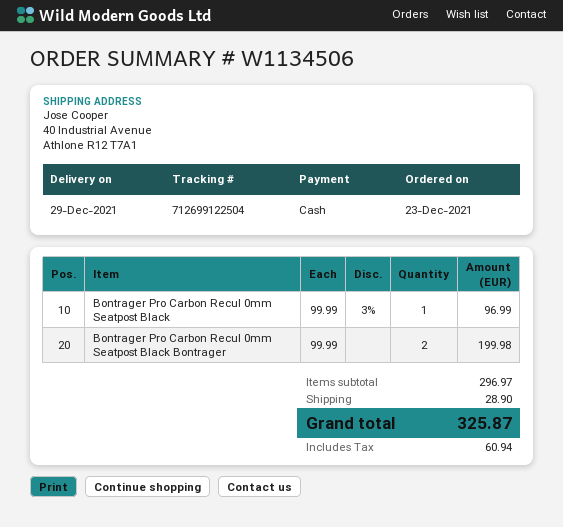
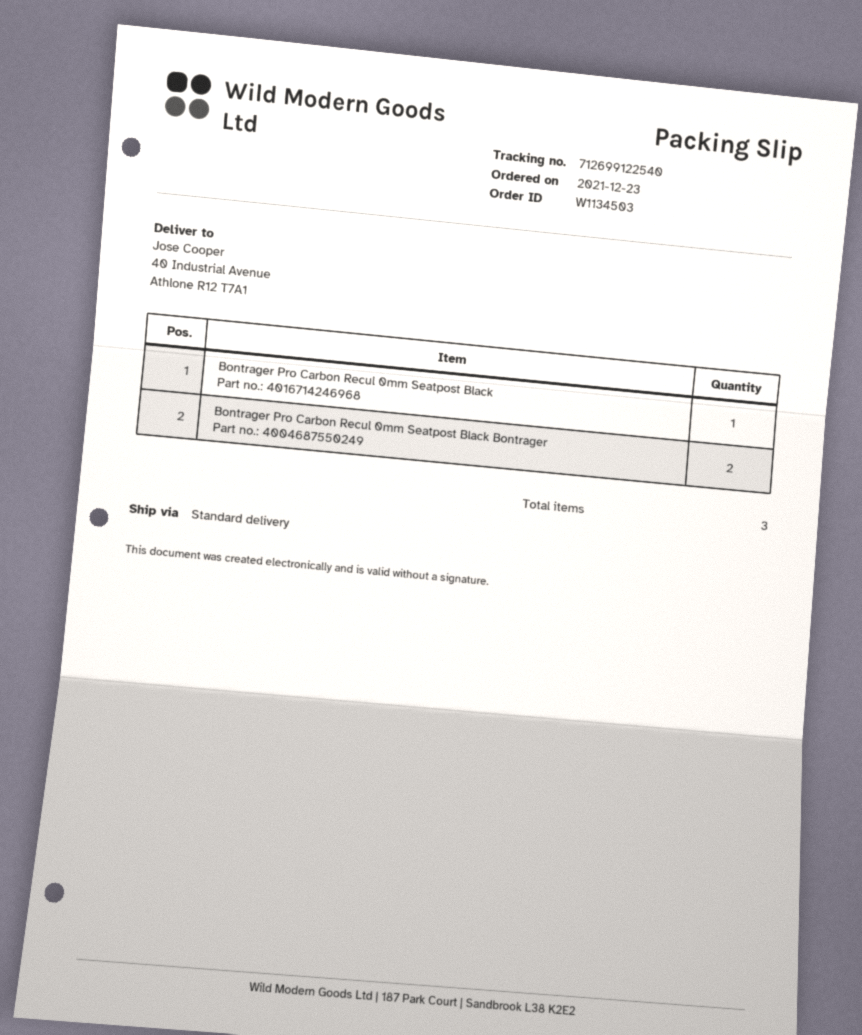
order number: W1134506 -> W1134503
tracking number: 712699122504 -> 712699122540

